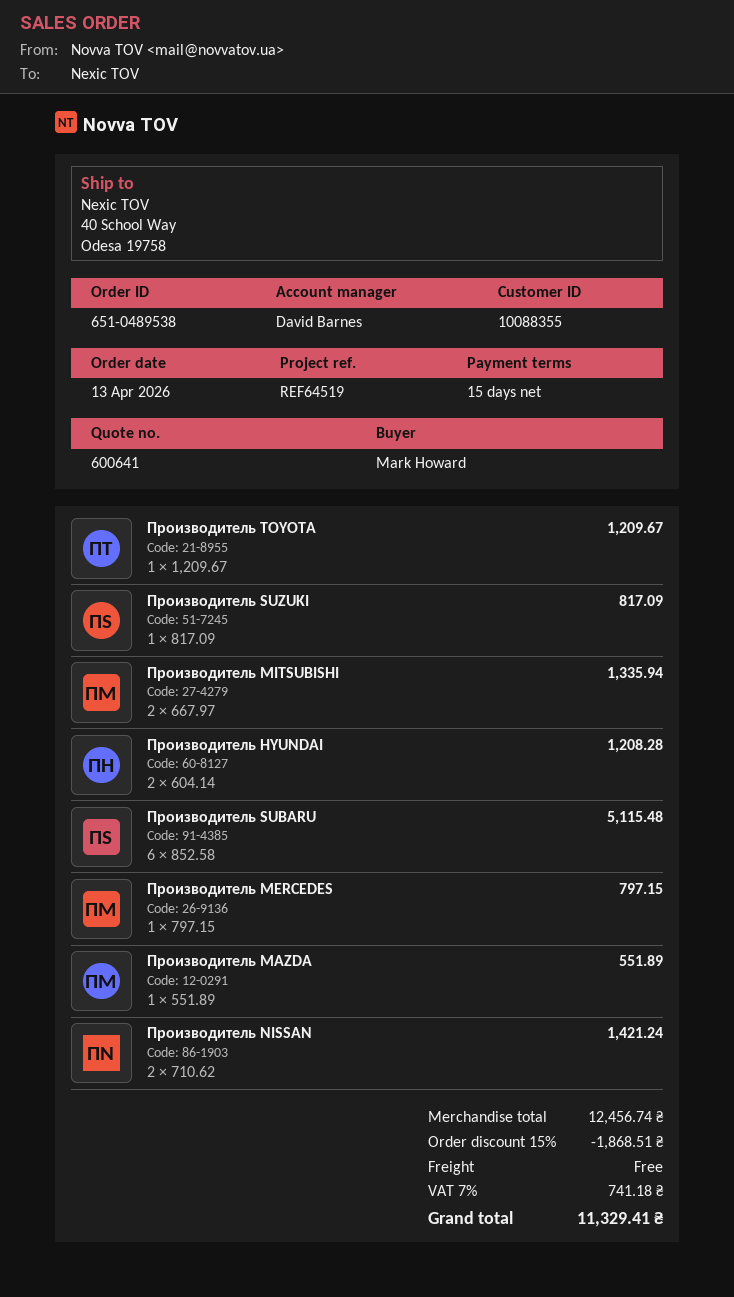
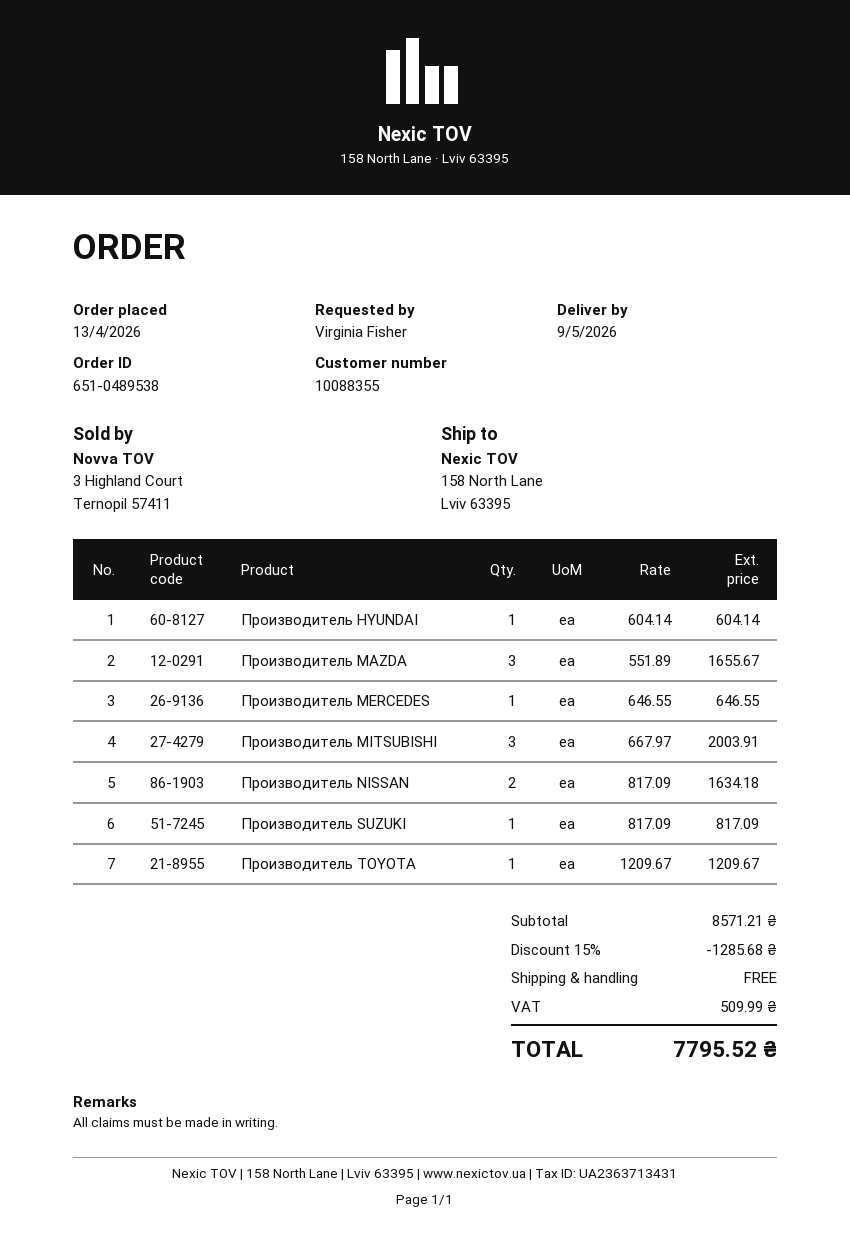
ordered by: Mark Howard -> Virginia Fisher
ship to: 40 School Way, Odesa 19758 -> 158 North Lane, Lviv 63395
Производитель MITSUBISHI: 2 x 667.97 = 1335.94 -> 3 x 667.97 = 2003.91
Производитель HYUNDAI: 2 x 604.14 = 1208.28 -> 1 x 604.14 = 604.14
Производитель SUBARU: 6 x 852.58 = 5115.48 -> none
Производитель MERCEDES: 1 x 797.15 = 797.15 -> 1 x 646.55 = 646.55
Производитель MAZDA: 1 x 551.89 = 551.89 -> 3 x 551.89 = 1655.67
Производитель NISSAN: 2 x 710.62 = 1421.24 -> 2 x 817.09 = 1634.18
subtotal: 12456.74 -> 8571.21
discount: 15% = 1868.51 -> 15% = 1285.68
tax: 741.18 -> 509.99
total: 11329.41 -> 7795.52

